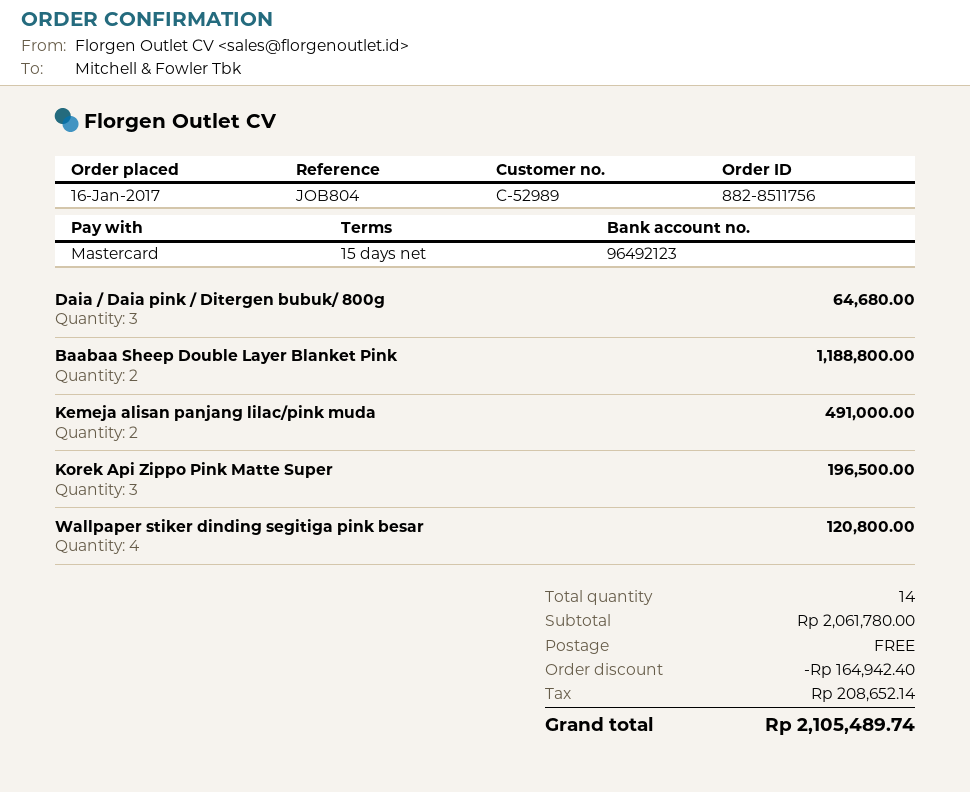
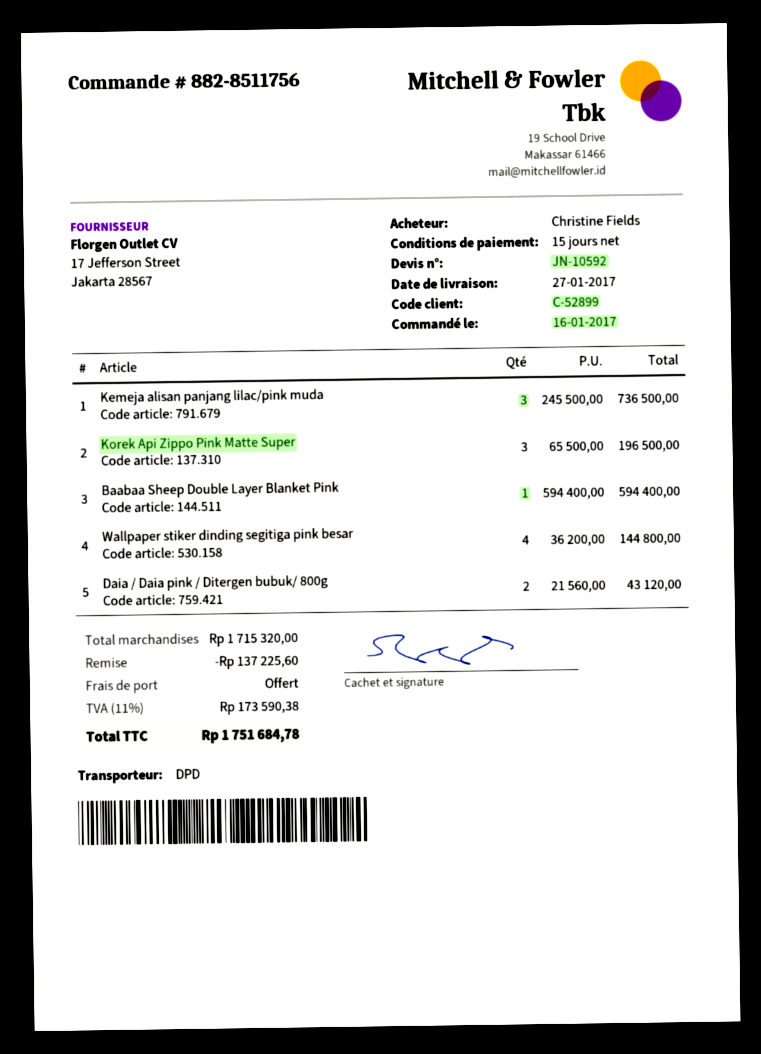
customer number: C-52989 -> C-52899
Daia / Daia pink / Ditergen bubuk/ 800g: 3 for 64680.00 -> 2 for 43120.00
Baabaa Sheep Double Layer Blanket Pink: 2 for 1188800.00 -> 1 for 594400.00
Kemeja alisan panjang lilac/pink muda: 2 for 491000.00 -> 3 for 736500.00
Wallpaper stiker dinding segitiga pink besar: 4 for 120800.00 -> 4 for 144800.00
subtotal: 2061780.00 -> 1715320.00
discount: 164942.40 -> 137225.60
tax: 208652.14 -> 173590.38
total: 2105489.74 -> 1751684.78

